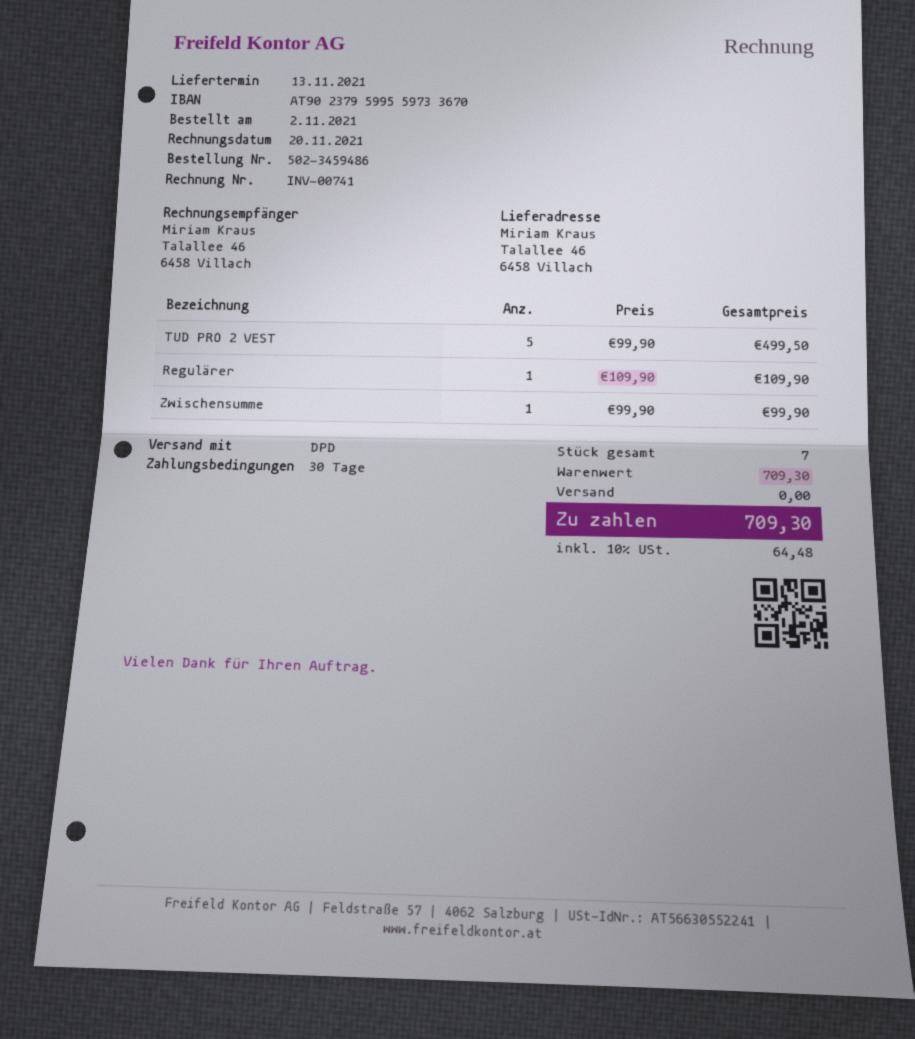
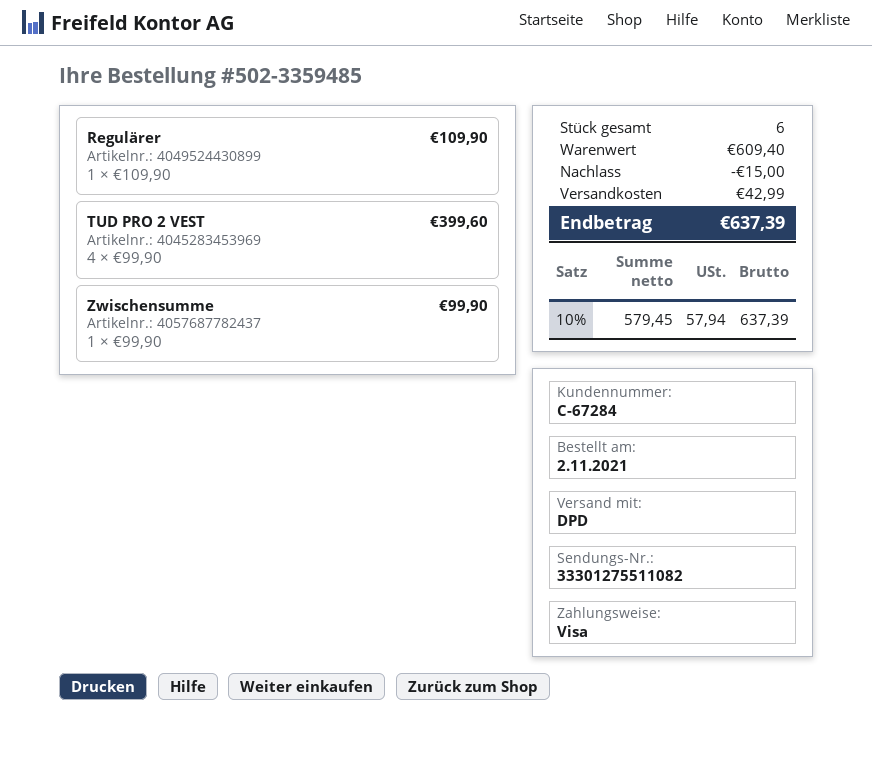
order number: 502-3459486 -> 502-3359485
TUD PRO 2 VEST: 5 x 99.90 = 499.50 -> 4 x 99.90 = 399.60
total quantity: 7 -> 6
subtotal: 709.30 -> 609.40
discount: none -> 15.00
shipping: 0.00 -> 42.99
tax: 10% = 64.48 -> 10% = 57.94
total: 709.30 -> 637.39

